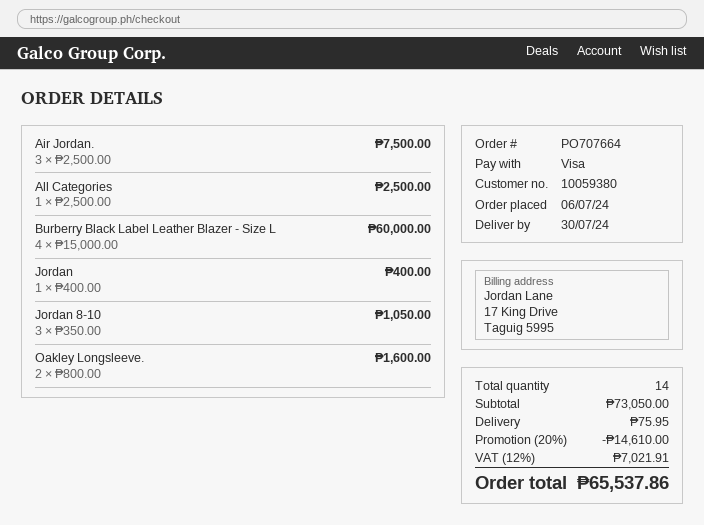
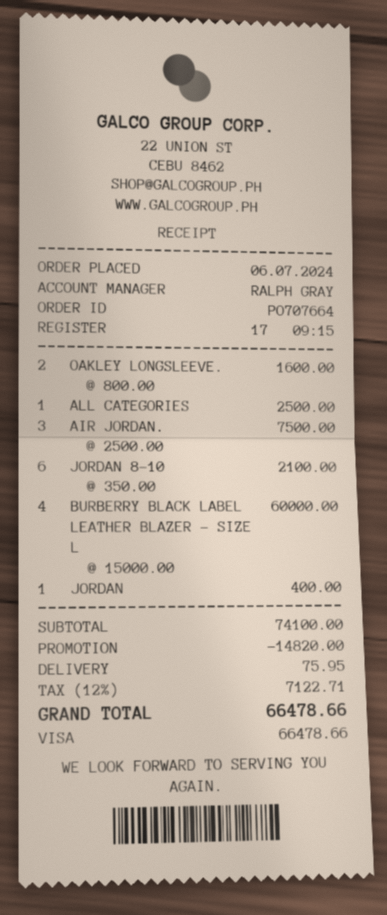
Jordan 8-10: 3 x 350.00 = 1050.00 -> 6 x 350.00 = 2100.00
subtotal: 73050.00 -> 74100.00
discount: 14610.00 -> 14820.00
tax: 12% = 7021.91 -> 12% = 7122.71
total: 65537.86 -> 66478.66

